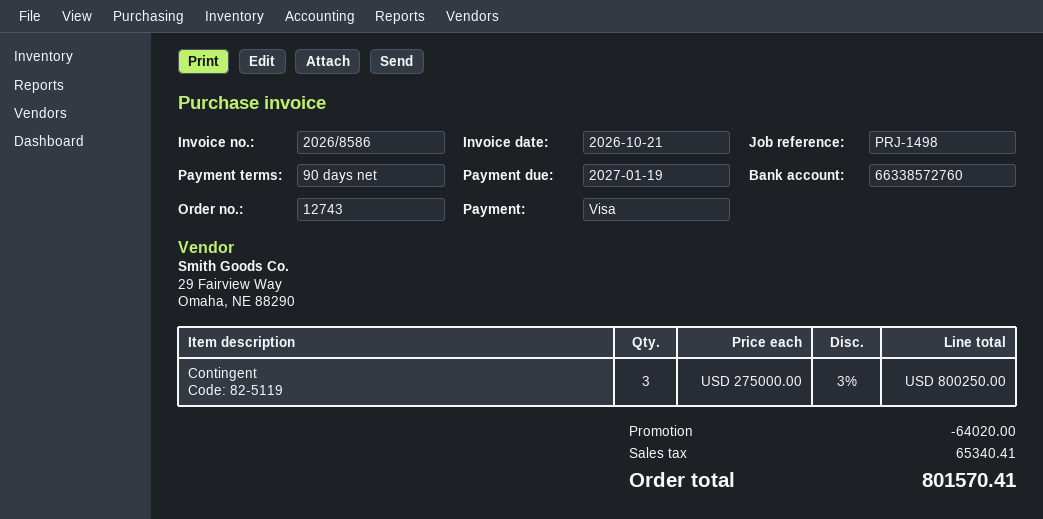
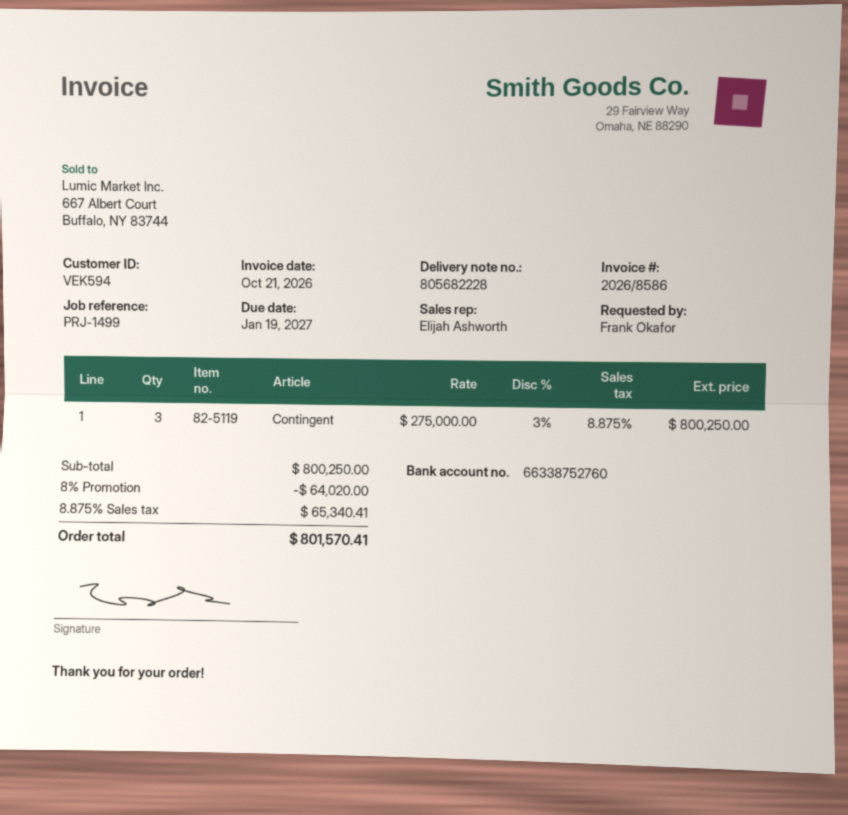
reference: PRJ-1498 -> PRJ-1499
bank account: 66338572760 -> 66338752760

